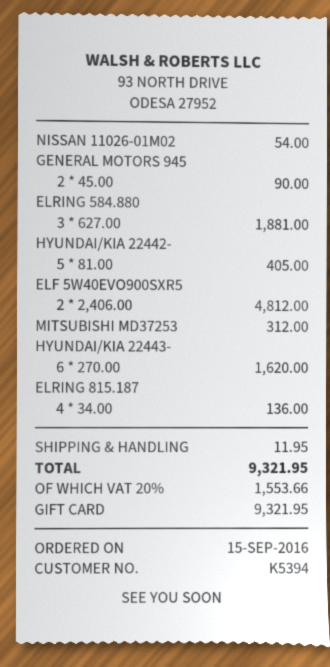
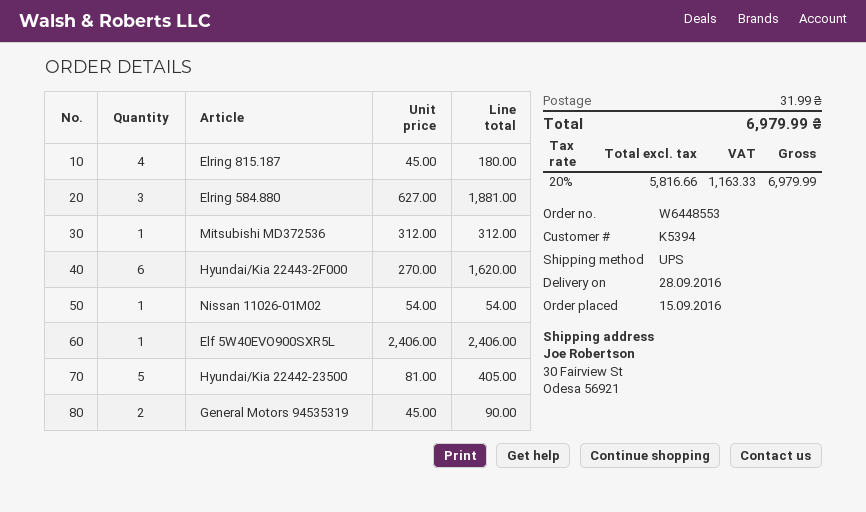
ELF 5W40EVO900SXR5: 2 x 2406.00 = 4812.00 -> 1 x 2406.00 = 2406.00
ELRING 815.187: 4 x 34.00 = 136.00 -> 4 x 45.00 = 180.00
shipping: 11.95 -> 31.99
tax: 20% = 1553.66 -> 20% = 1163.33
total: 9321.95 -> 6979.99

